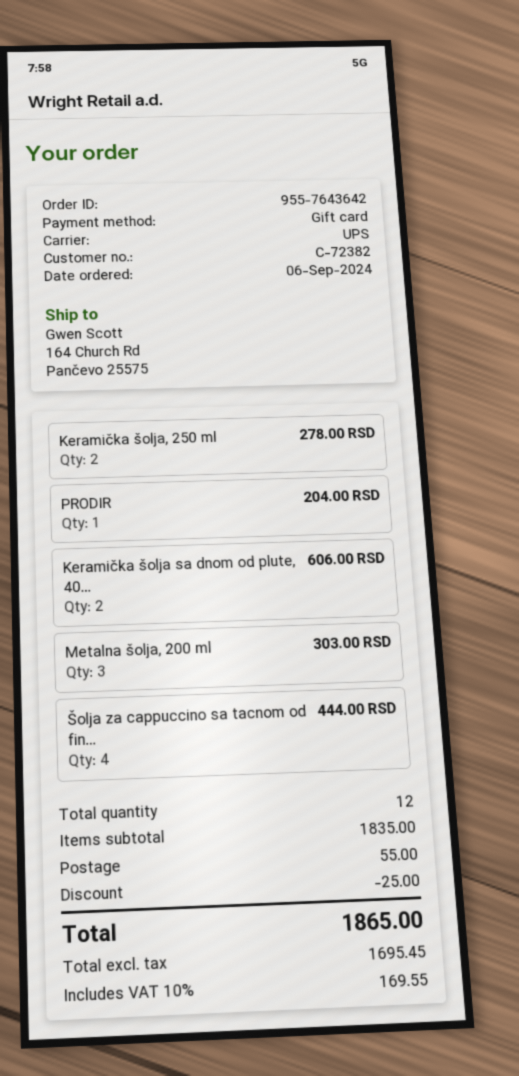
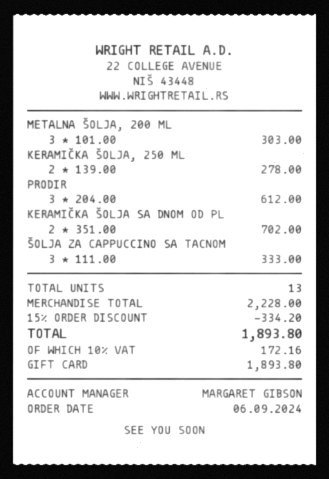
PRODIR: 1 for 204.00 -> 3 for 612.00
Keramička šolja sa dnom od plute, 40...: 2 for 606.00 -> 2 for 702.00
Šolja za cappuccino sa tacnom od fin...: 4 for 444.00 -> 3 for 333.00
total quantity: 12 -> 13
subtotal: 1835.00 -> 2228.00
discount: 25.00 -> 334.20
shipping: 55.00 -> none
tax: 10% = 169.55 -> 10% = 172.16
total: 1865.00 -> 1893.80

